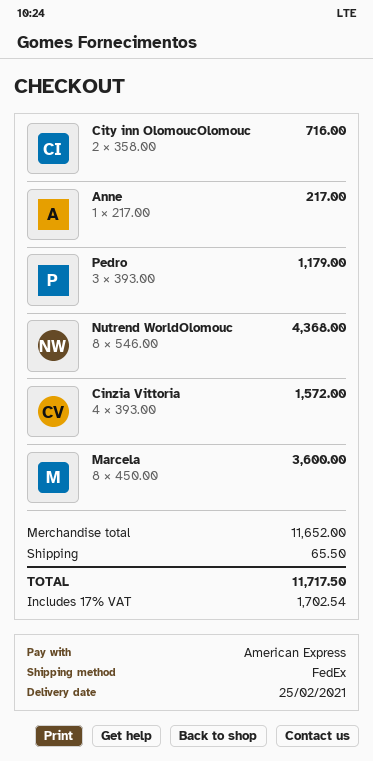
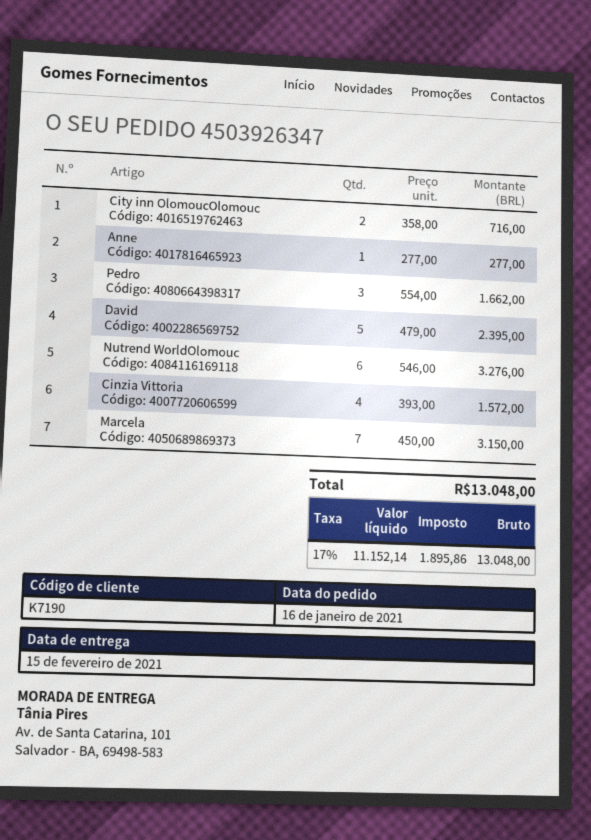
delivery date: 2021-02-25 -> 2021-02-15
Anne: 1 x 217.00 = 217.00 -> 1 x 277.00 = 277.00
Pedro: 3 x 393.00 = 1179.00 -> 3 x 554.00 = 1662.00
Nutrend WorldOlomouc: 8 x 546.00 = 4368.00 -> 6 x 546.00 = 3276.00
Marcela: 8 x 450.00 = 3600.00 -> 7 x 450.00 = 3150.00
David: none -> 5 x 479.00 = 2395.00
shipping: 65.50 -> none
tax: 17% = 1702.54 -> 17% = 1895.86
total: 11717.50 -> 13048.00

